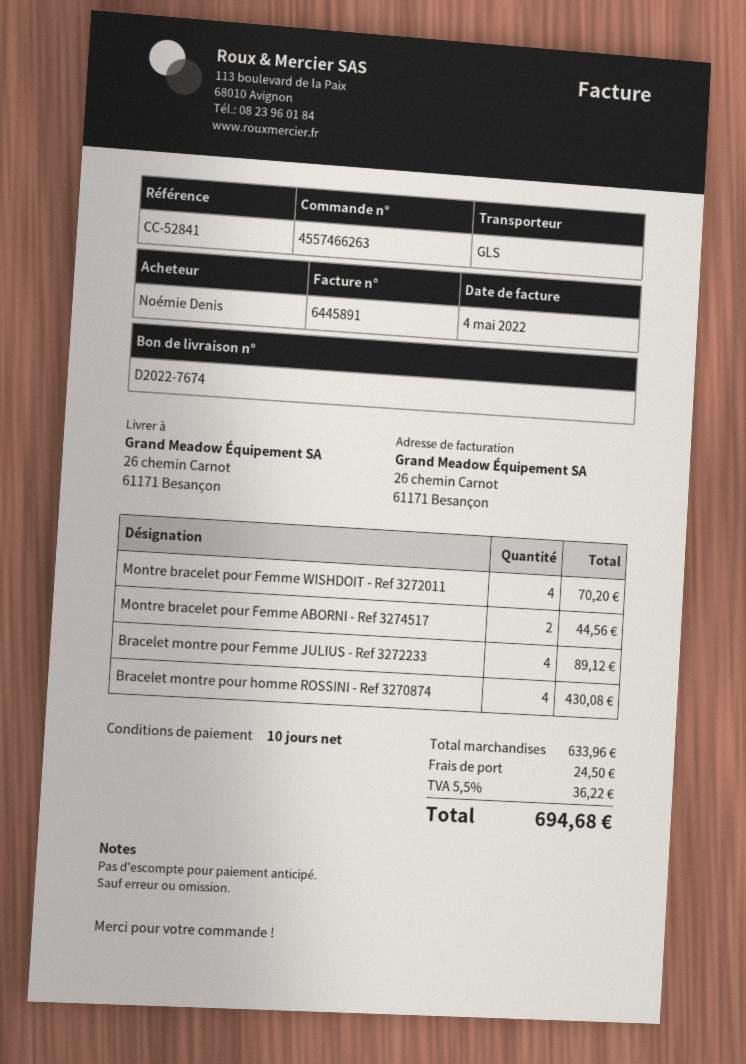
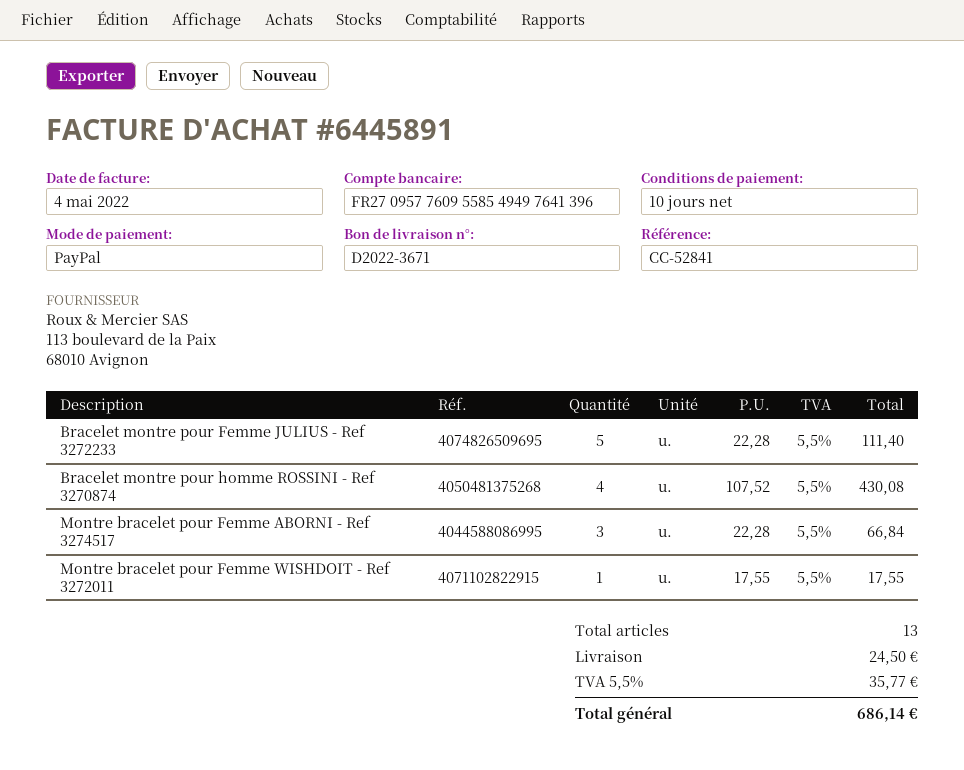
delivery note number: D2022-7674 -> D2022-3671
Montre bracelet pour Femme WISHDOIT - Ref 3272011: 4 for 70.20 -> 1 for 17.55
Montre bracelet pour Femme ABORNI - Ref 3274517: 2 for 44.56 -> 3 for 66.84
Bracelet montre pour Femme JULIUS - Ref 3272233: 4 for 89.12 -> 5 for 111.40
tax: 5.5% = 36.22 -> 5.5% = 35.77
total: 694.68 -> 686.14

